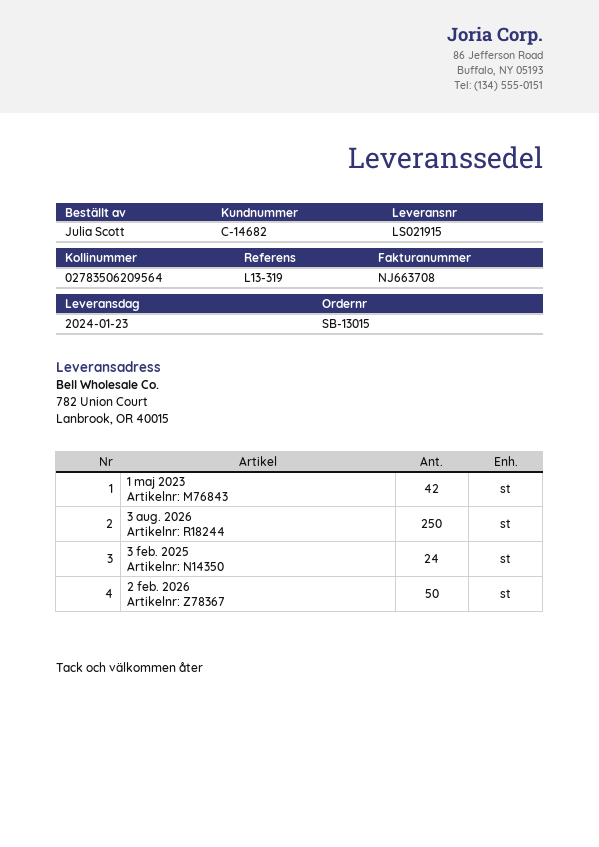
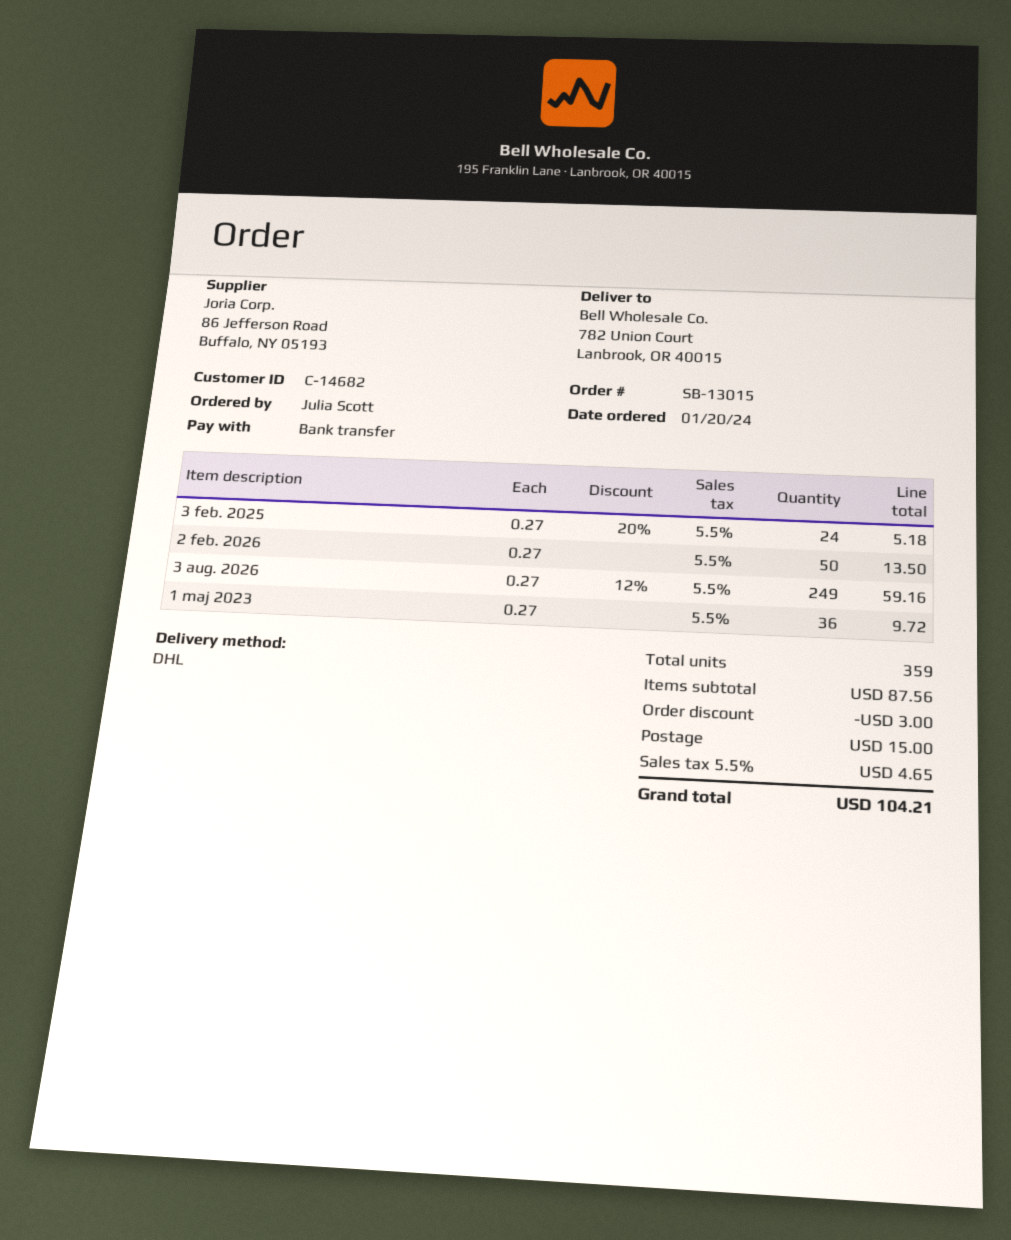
1 maj 2023: 42 -> 36
3 aug. 2026: 250 -> 249

